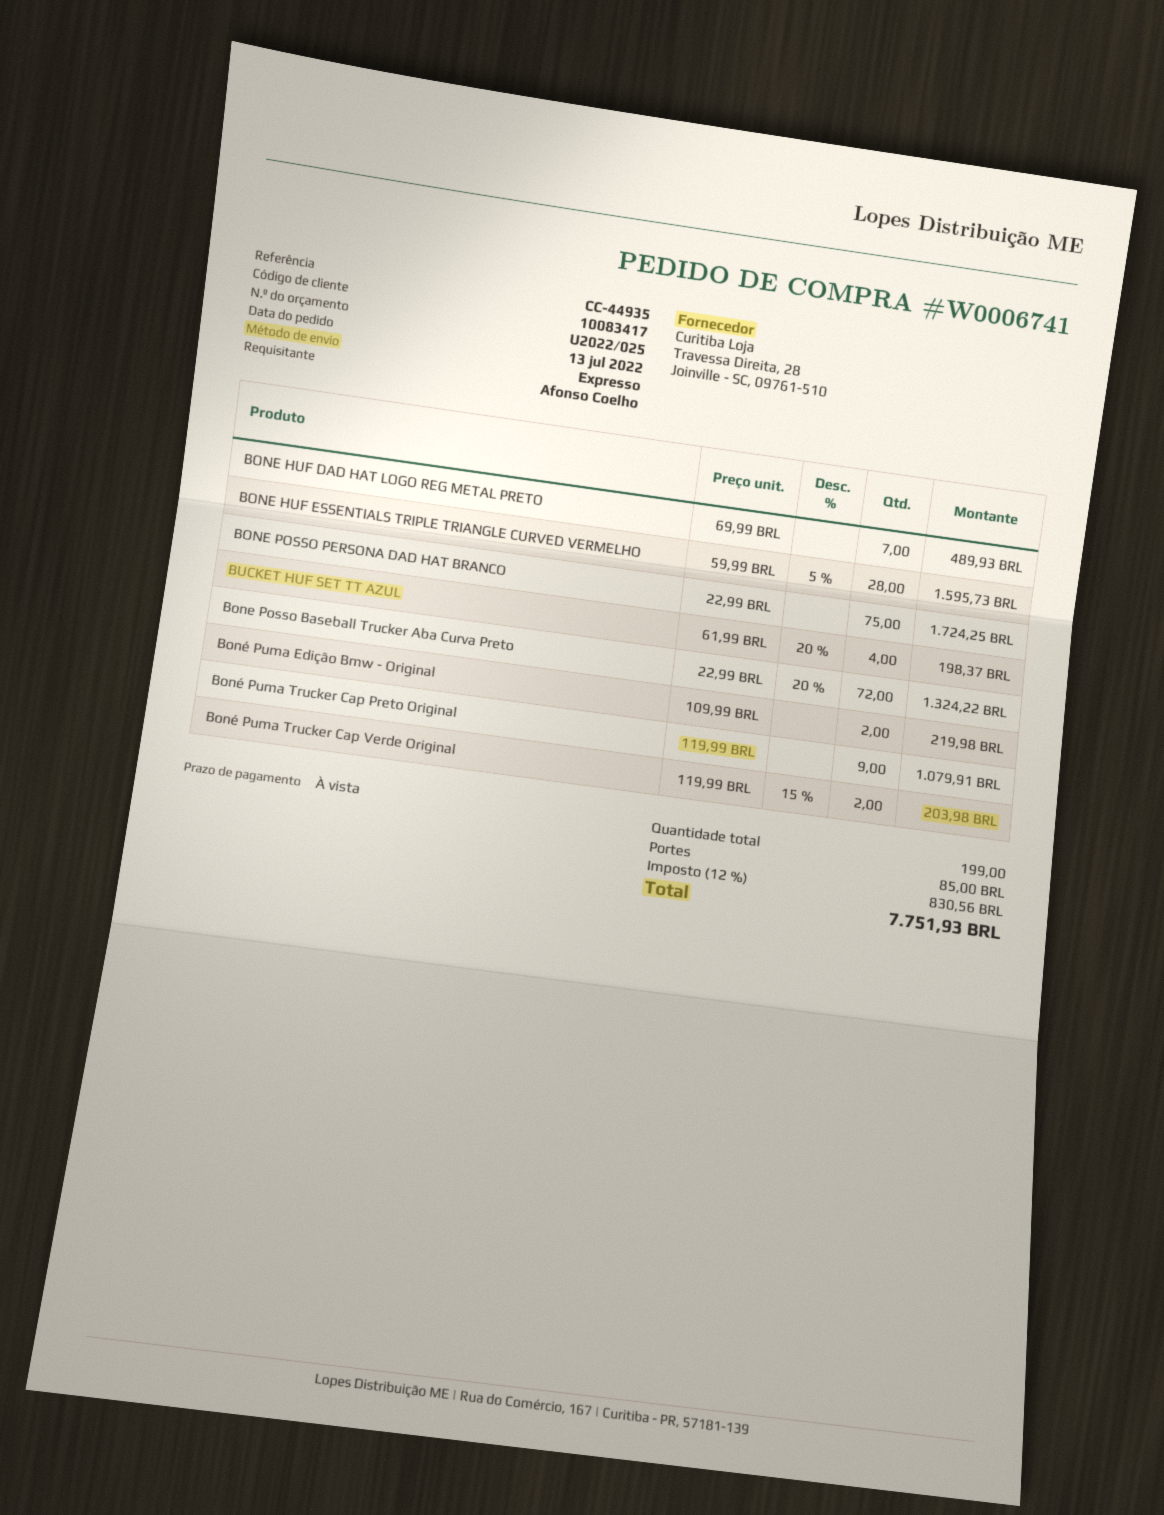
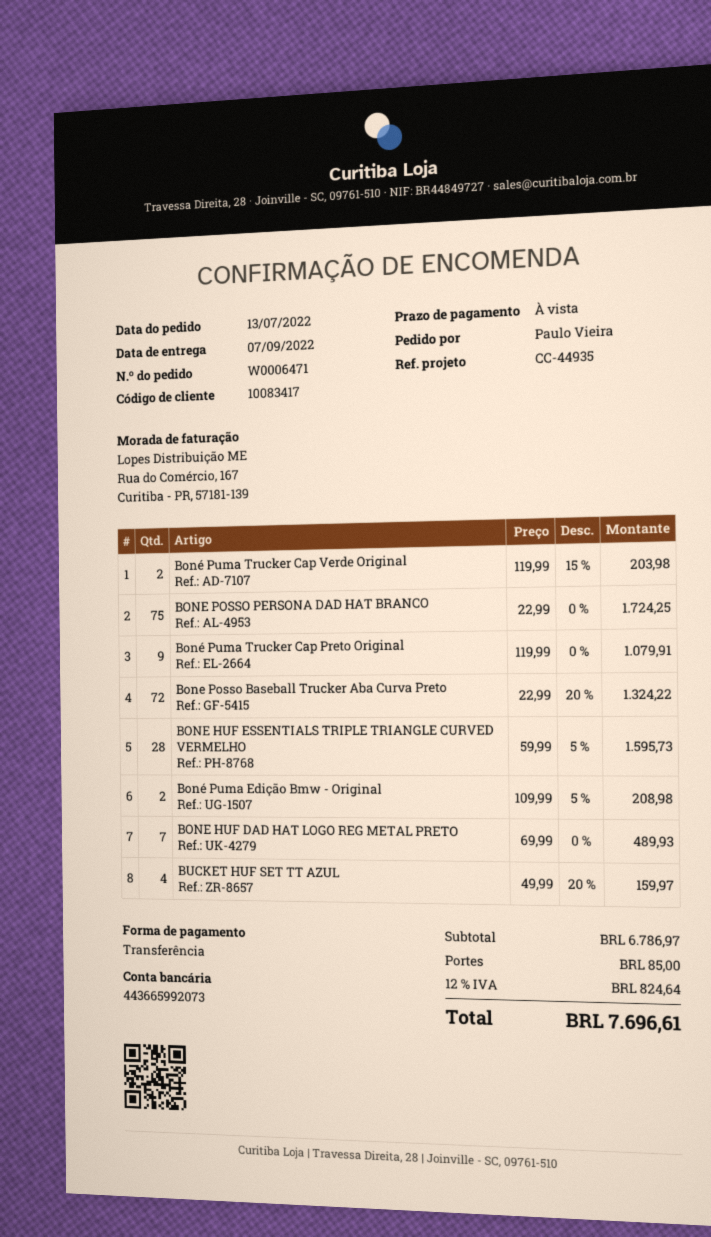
order number: W0006741 -> W0006471
ordered by: Afonso Coelho -> Paulo Vieira
BUCKET HUF SET TT AZUL: 4 x 61.99 - 20% = 198.37 -> 4 x 49.99 - 20% = 159.97
Boné Puma Edição Bmw - Original: 2 x 109.99 = 219.98 -> 2 x 109.99 - 5% = 208.98
tax: 12% = 830.56 -> 12% = 824.64
total: 7751.93 -> 7696.61

